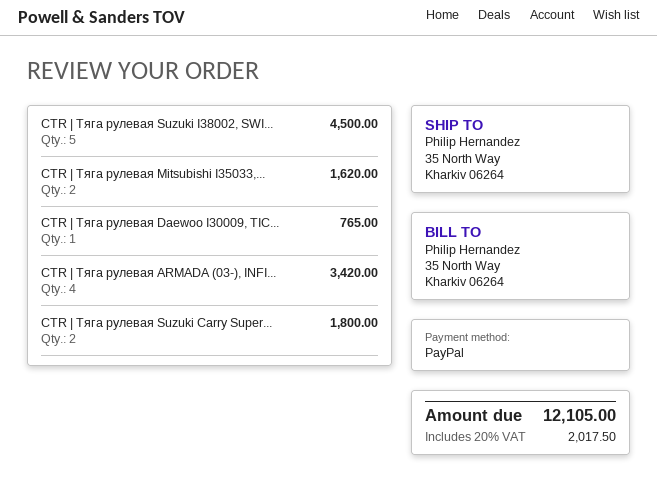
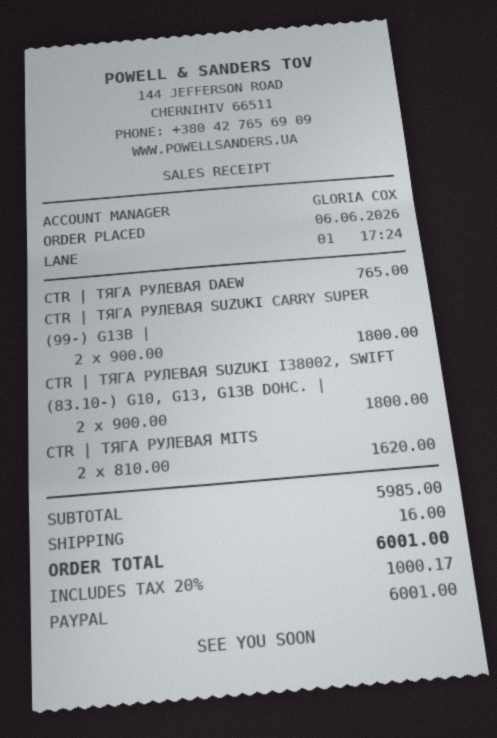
CTR | Тяга рулевая Suzuki I38002, SWI...: 5 for 4500.00 -> 2 for 1800.00
CTR | Тяга рулевая ARMADA (03-), INFI...: 4 for 3420.00 -> none
shipping: none -> 16.00
tax: 20% = 2017.50 -> 20% = 1000.17
total: 12105.00 -> 6001.00

